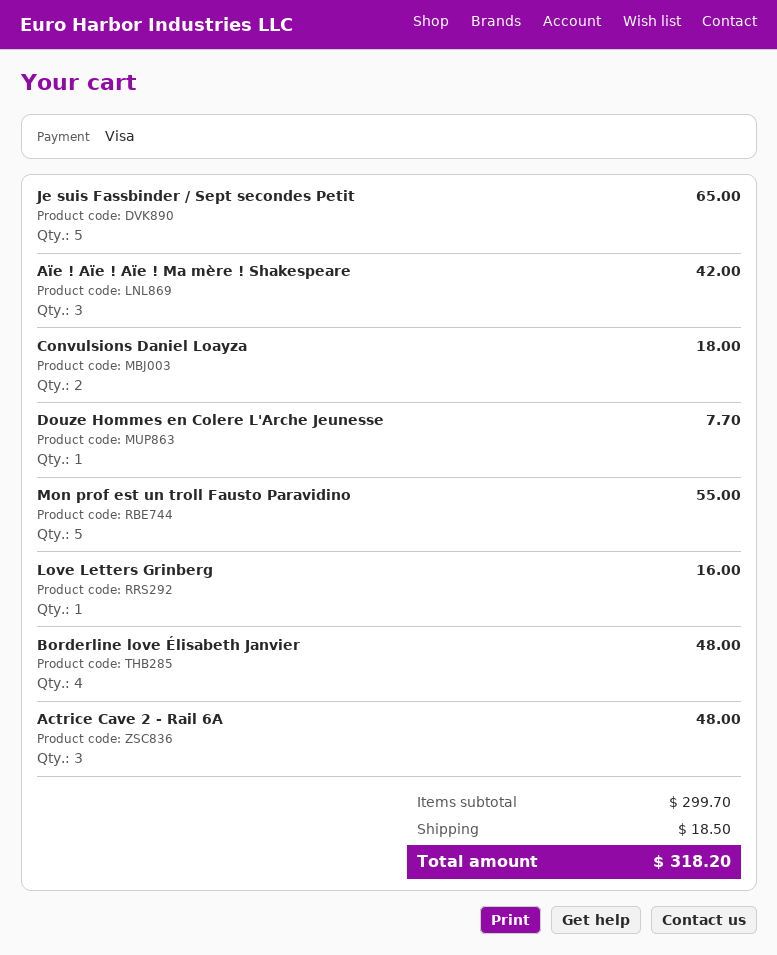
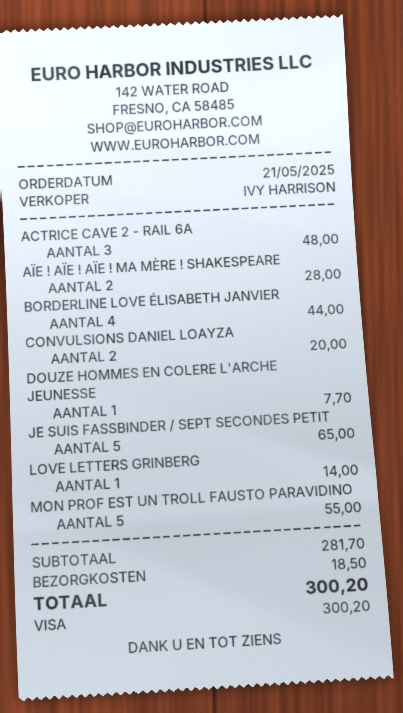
Aïe ! Aïe ! Aïe ! Ma mère ! Shakespeare: 3 for 42.00 -> 2 for 28.00
Convulsions Daniel Loayza: 2 for 18.00 -> 2 for 20.00
Love Letters Grinberg: 1 for 16.00 -> 1 for 14.00
Borderline love Élisabeth Janvier: 4 for 48.00 -> 4 for 44.00
subtotal: 299.70 -> 281.70
total: 318.20 -> 300.20

